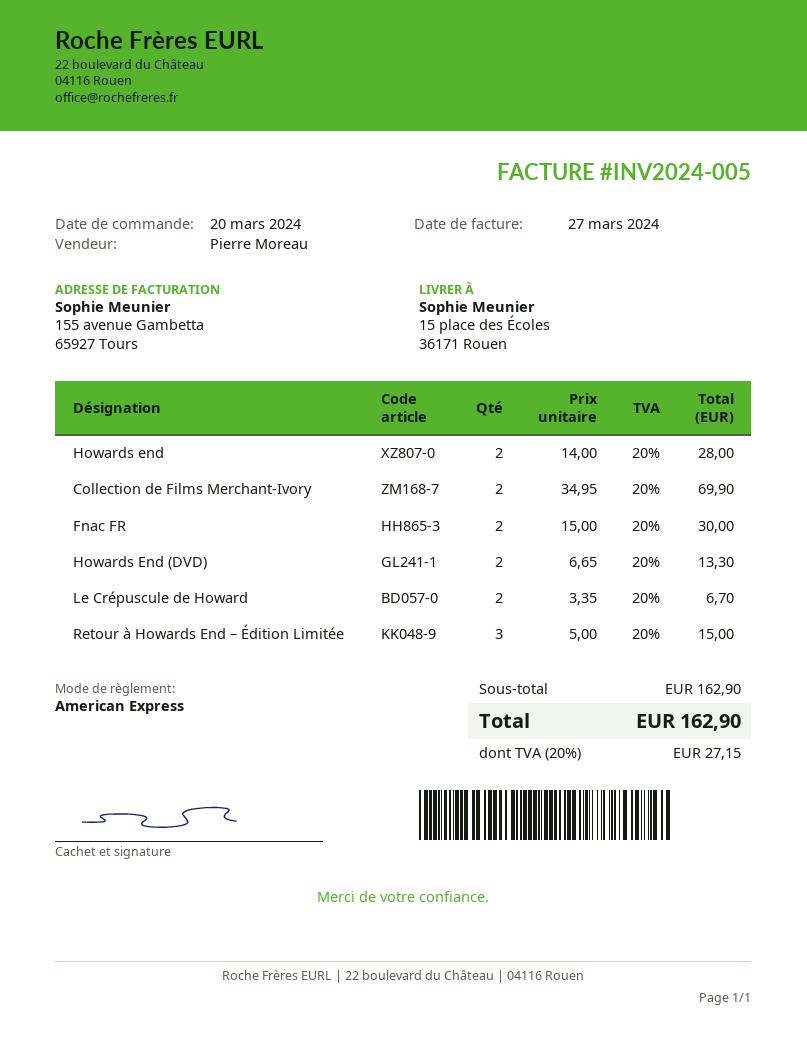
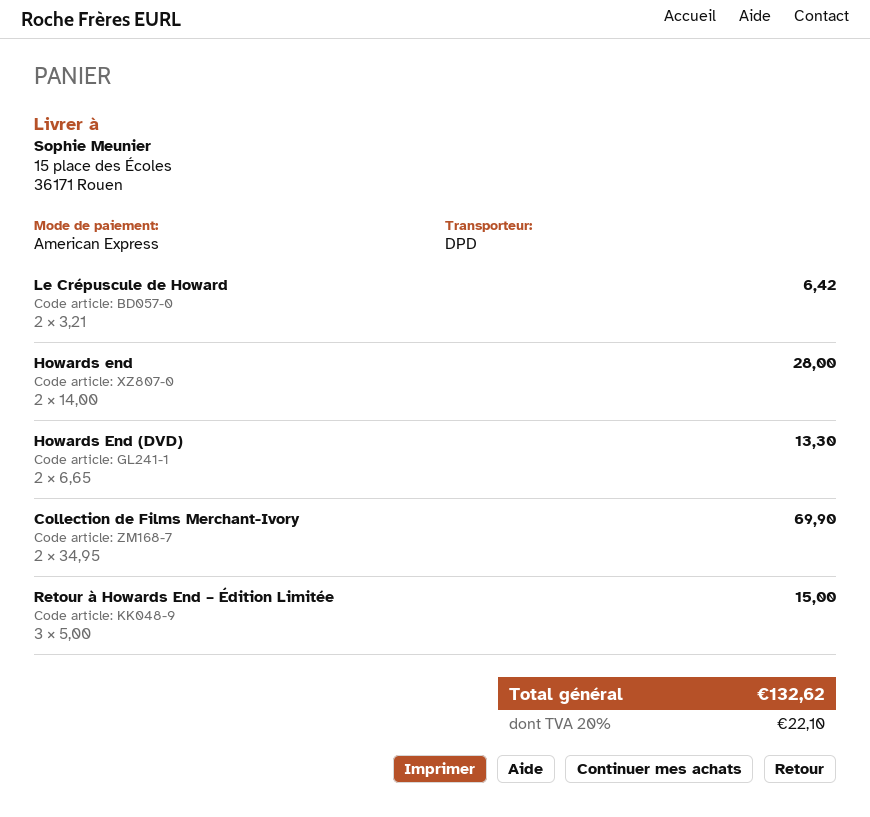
Fnac FR: 2 x 15.00 = 30.00 -> none
Le Crépuscule de Howard: 2 x 3.35 = 6.70 -> 2 x 3.21 = 6.42
tax: 20% = 27.15 -> 20% = 22.10
total: 162.90 -> 132.62

